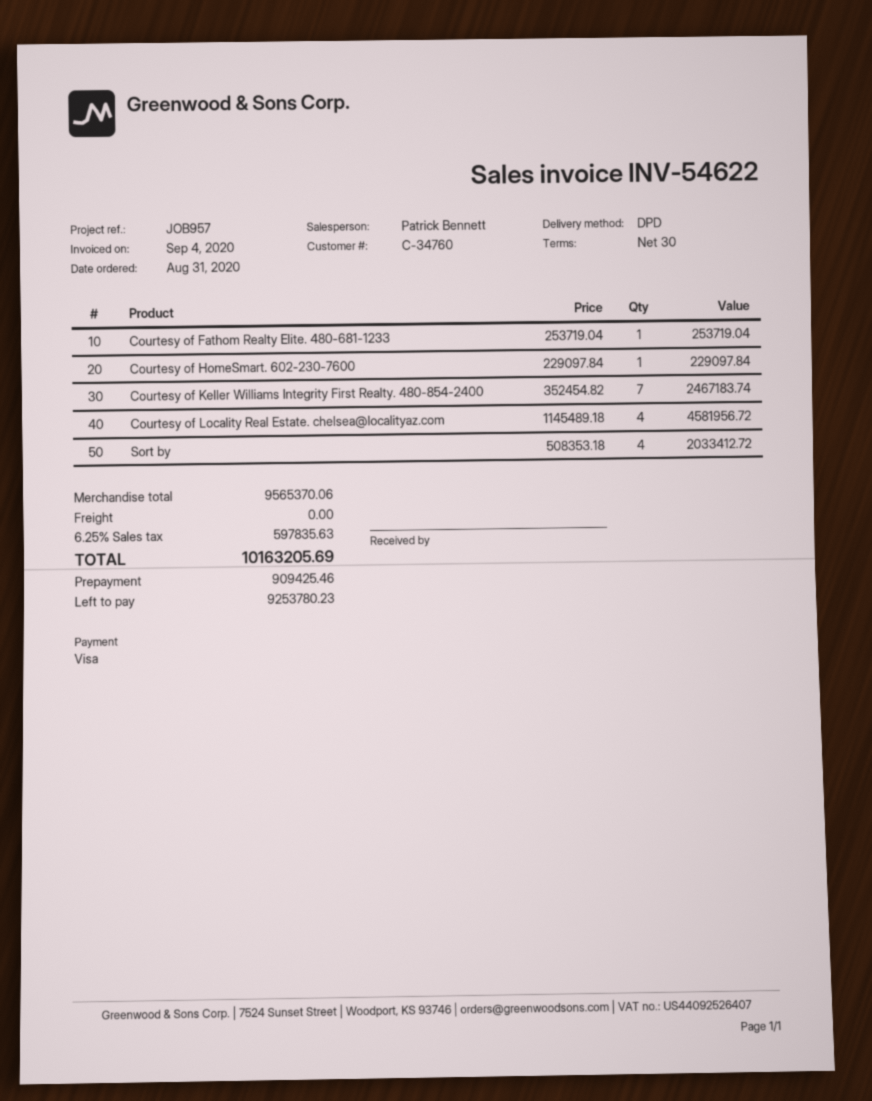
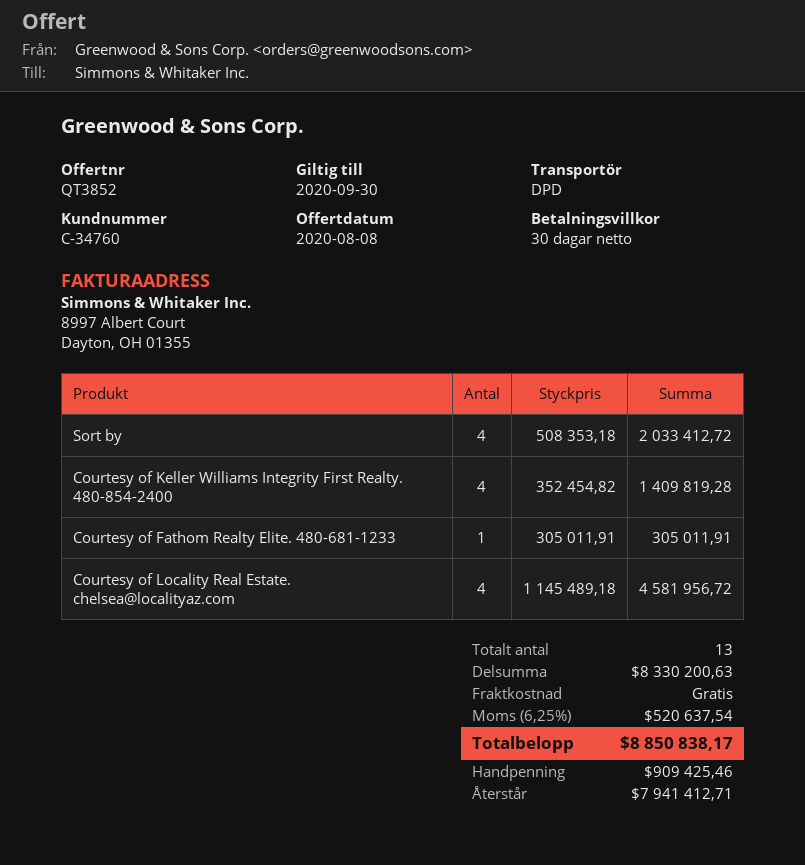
Courtesy of Fathom Realty Elite. 480-681-1233: 1 x 253719.04 = 253719.04 -> 1 x 305011.91 = 305011.91
Courtesy of HomeSmart. 602-230-7600: 1 x 229097.84 = 229097.84 -> none
Courtesy of Keller Williams Integrity First Realty. 480-854-2400: 7 x 352454.82 = 2467183.74 -> 4 x 352454.82 = 1409819.28
subtotal: 9565370.06 -> 8330200.63
tax: 6.25% = 597835.63 -> 6.25% = 520637.54
total: 10163205.69 -> 8850838.17
balance: 9253780.23 -> 7941412.71

